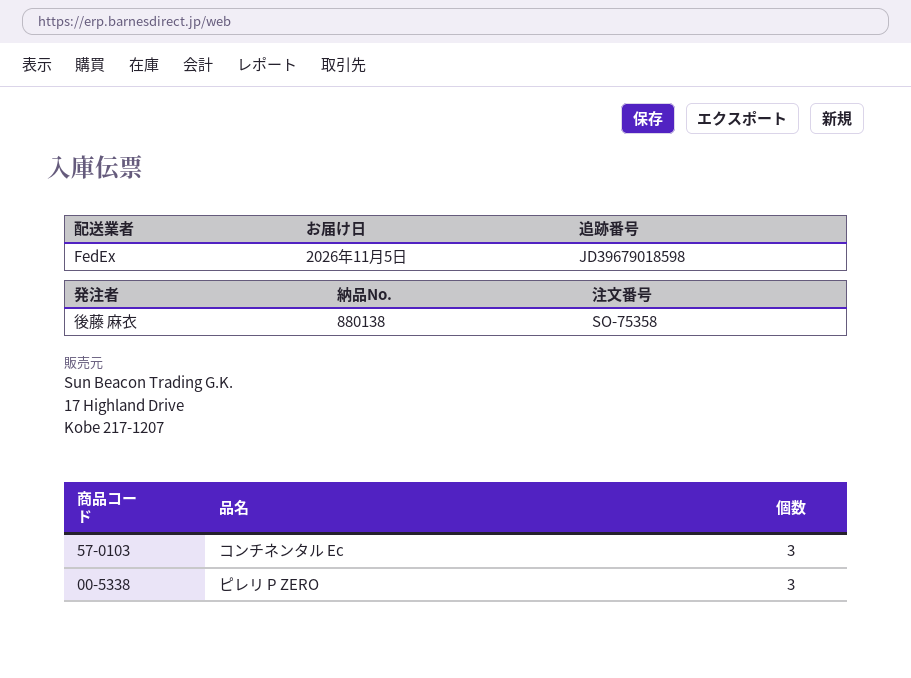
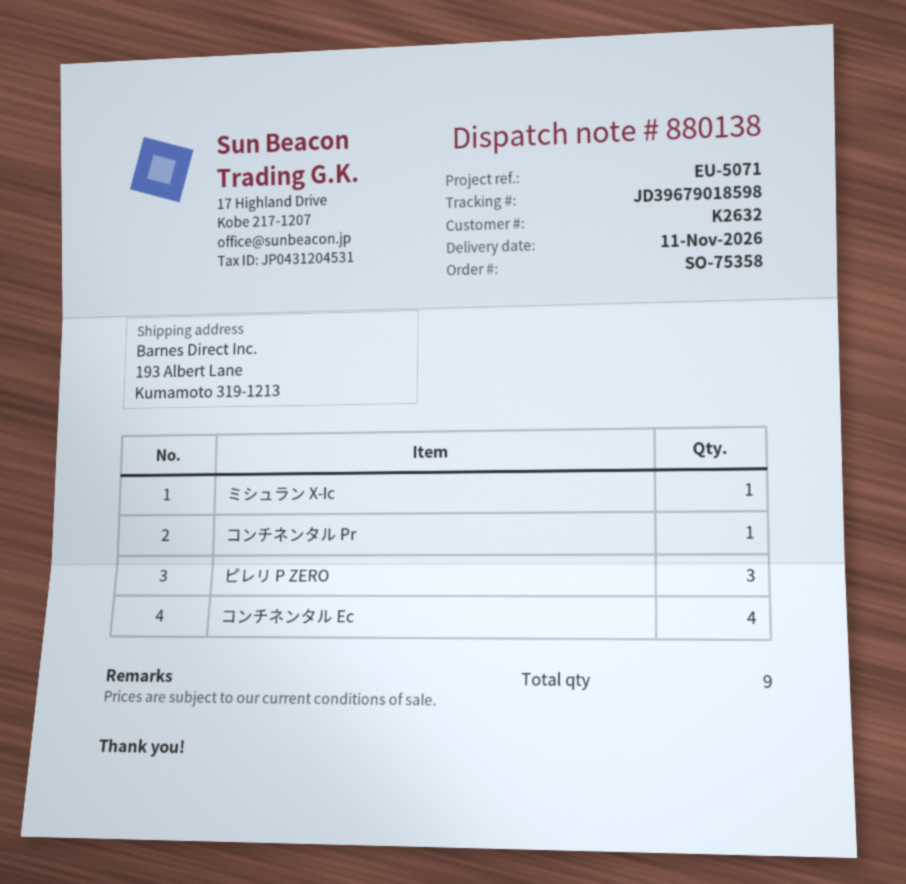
delivery date: 2026-11-05 -> 2026-11-11
コンチネンタル Ec: 3 -> 4
ミシュラン X-Ic: none -> 1
コンチネンタル Pr: none -> 1

